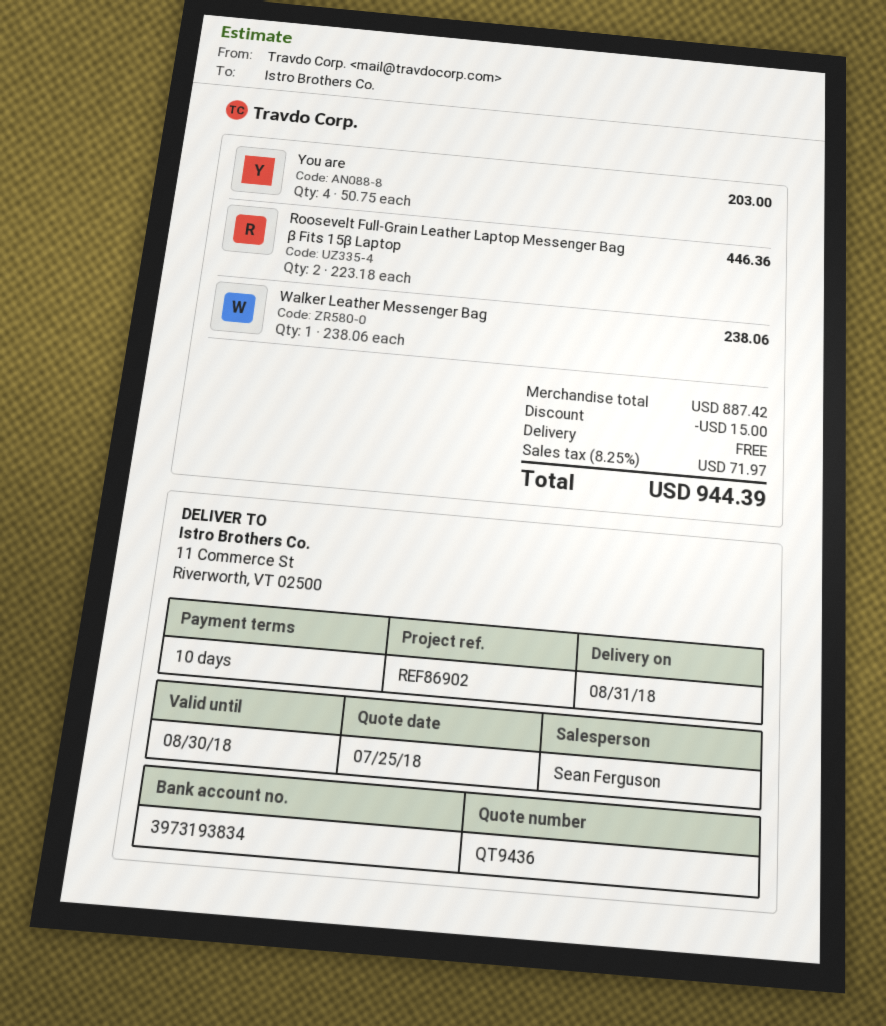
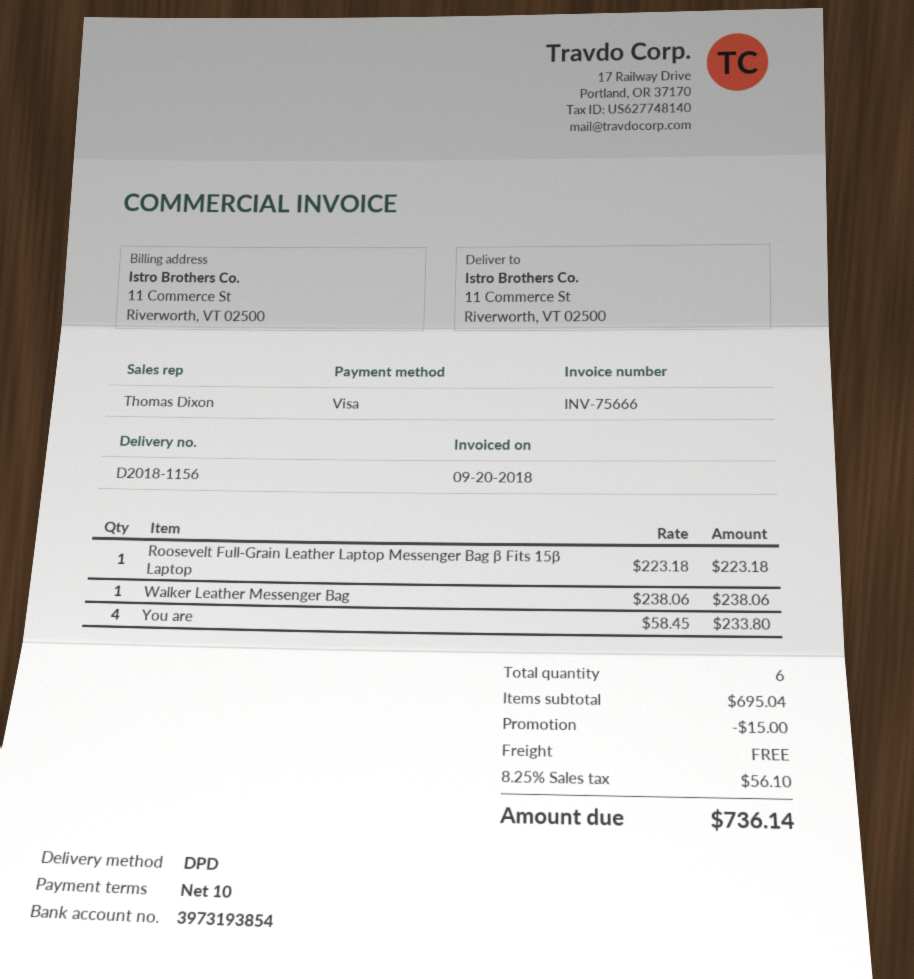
sales rep: Sean Ferguson -> Thomas Dixon
bank account: 3973193834 -> 3973193854
You are: 4 x 50.75 = 203.00 -> 4 x 58.45 = 233.80
Roosevelt Full-Grain Leather Laptop Messenger Bag β Fits 15β Laptop: 2 x 223.18 = 446.36 -> 1 x 223.18 = 223.18
subtotal: 887.42 -> 695.04
tax: 8.25% = 71.97 -> 8.25% = 56.10
total: 944.39 -> 736.14

